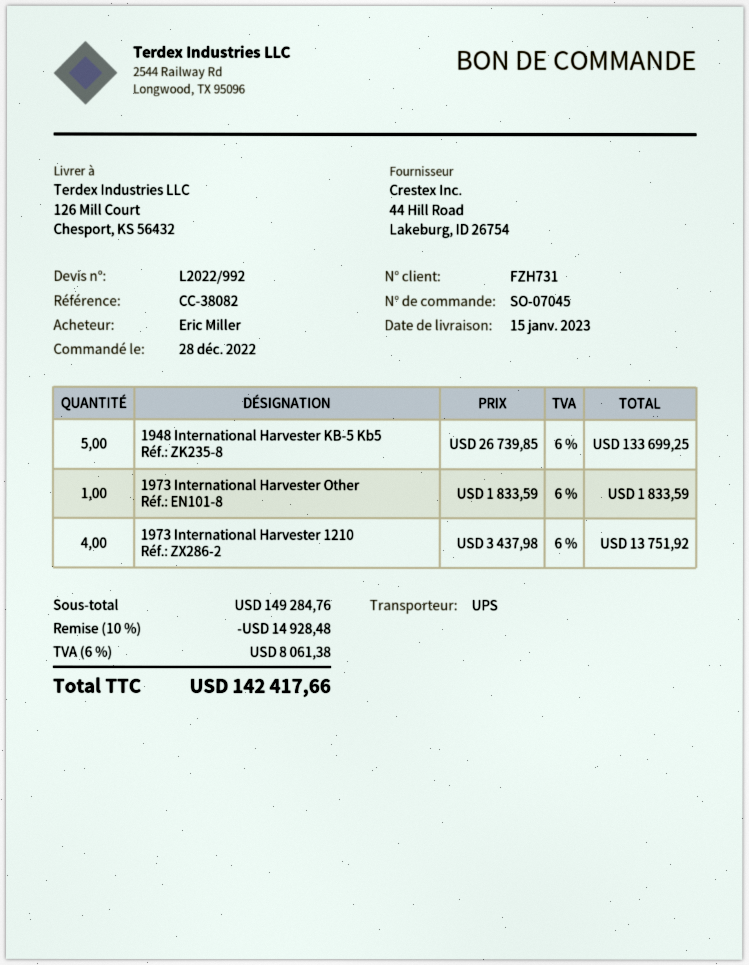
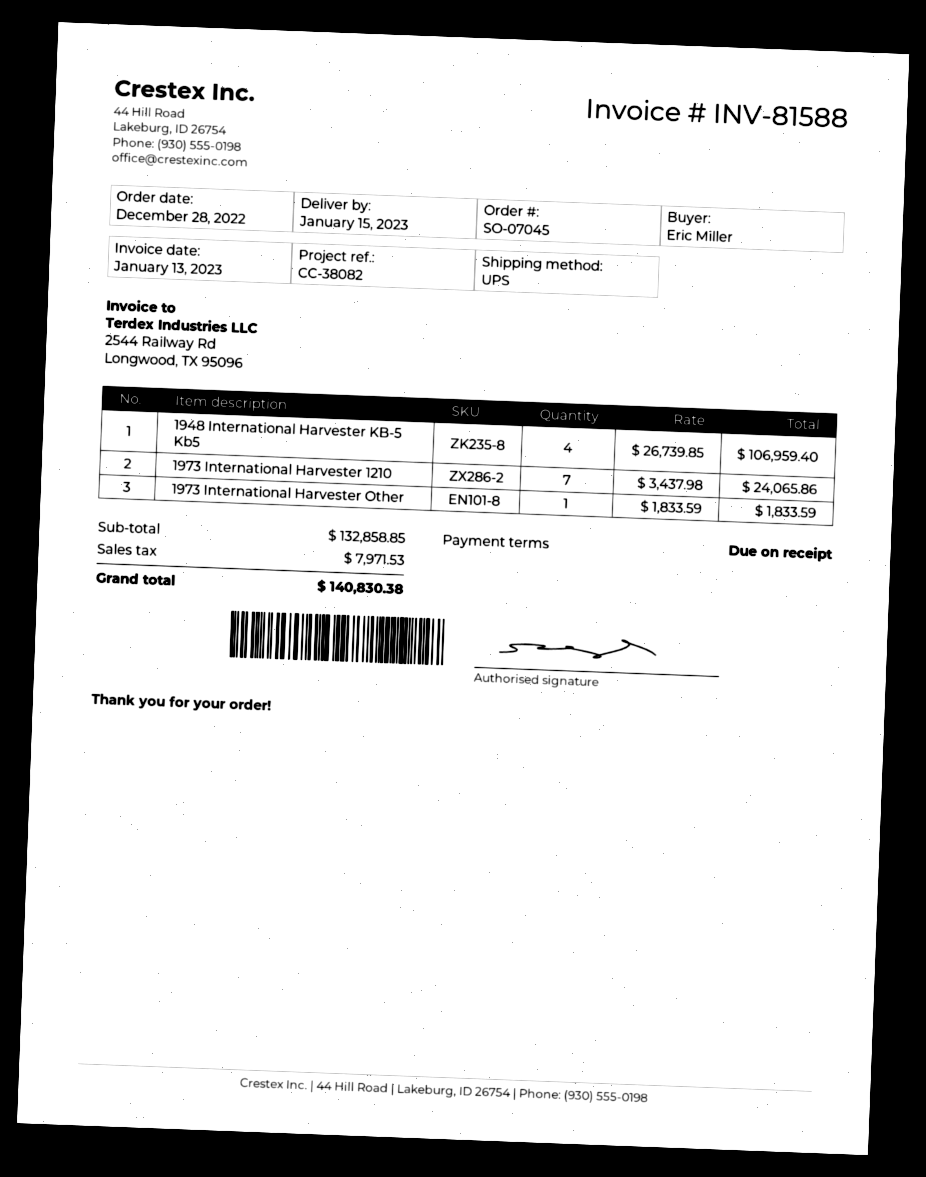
1948 International Harvester KB-5 Kb5: 5 x 26739.85 = 133699.25 -> 4 x 26739.85 = 106959.40
1973 International Harvester 1210: 4 x 3437.98 = 13751.92 -> 7 x 3437.98 = 24065.86
subtotal: 149284.76 -> 132858.85
discount: 10% = 14928.48 -> none
tax: 8061.38 -> 7971.53
total: 142417.66 -> 140830.38

